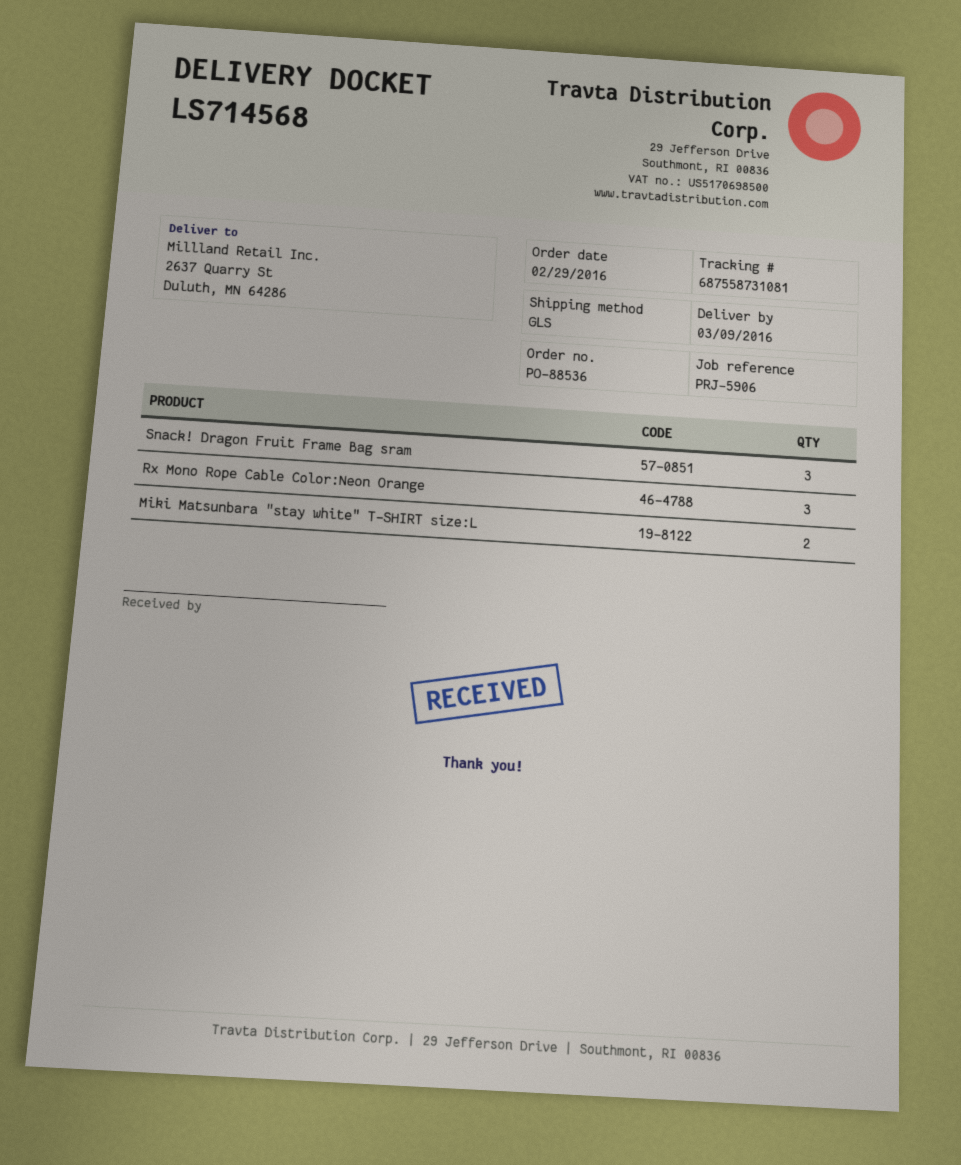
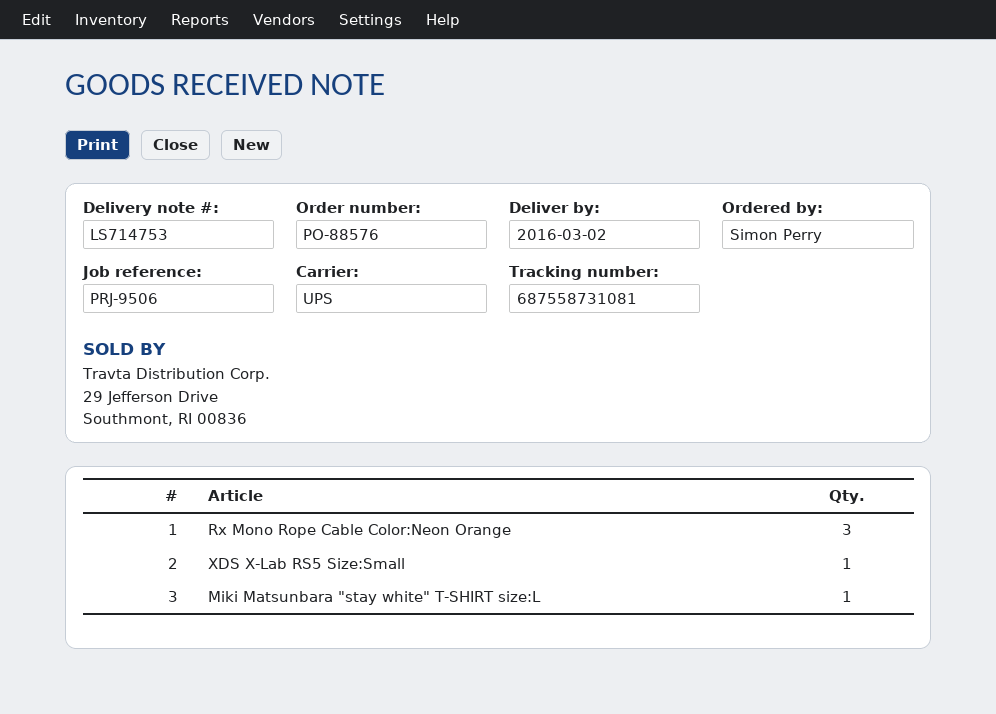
order number: PO-88536 -> PO-88576
delivery note number: LS714568 -> LS714753
delivery date: 2016-03-09 -> 2016-03-02
reference: PRJ-5906 -> PRJ-9506
shipping method: GLS -> UPS
Snack! Dragon Fruit Frame Bag sram: 3 -> none
Miki Matsunbara "stay white" T-SHIRT size:L: 2 -> 1
XDS X-Lab RS5 Size:Small: none -> 1

